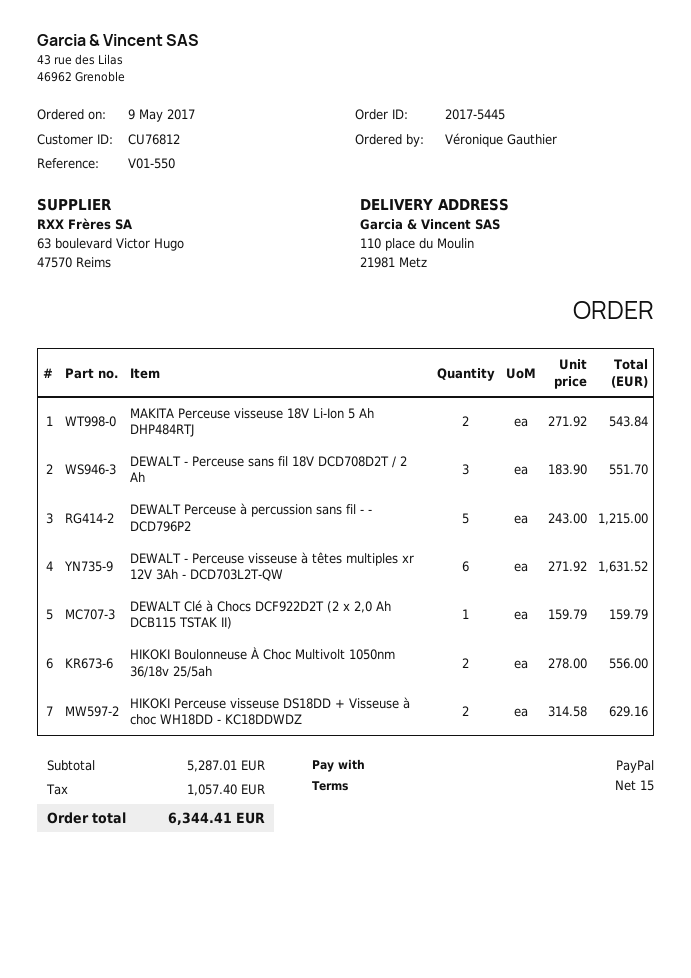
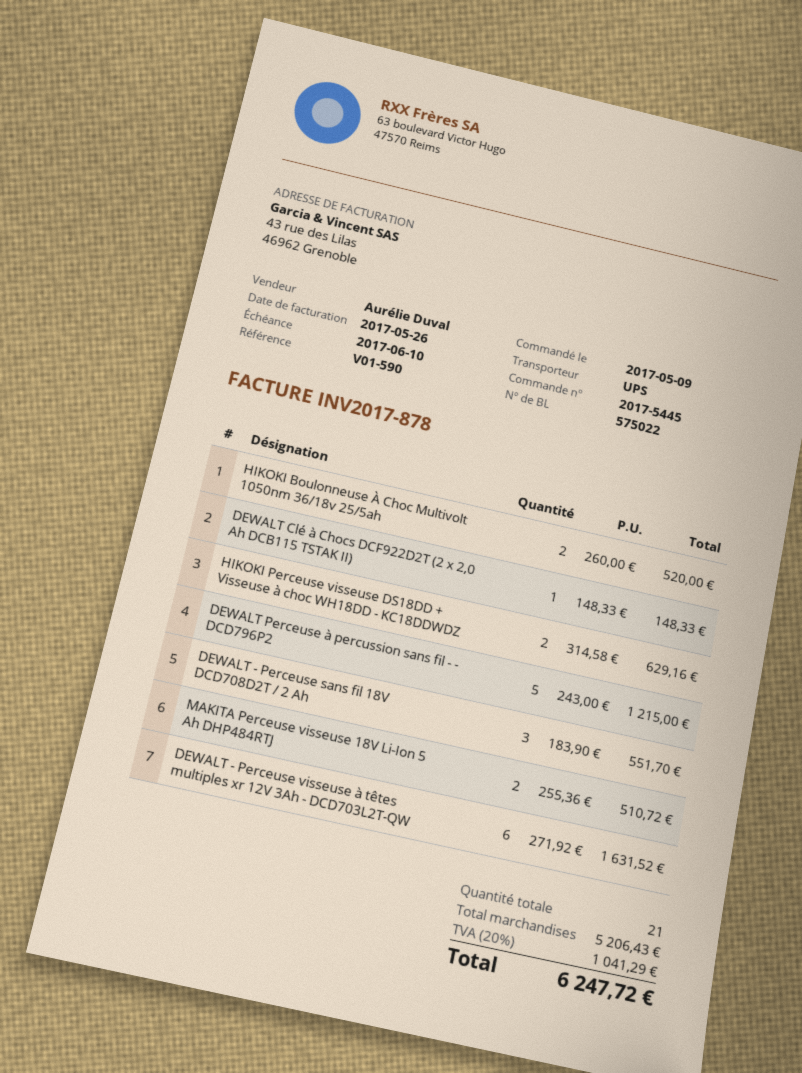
reference: V01-550 -> V01-590
MAKITA Perceuse visseuse 18V Li-Ion 5 Ah DHP484RTJ: 2 x 271.92 = 543.84 -> 2 x 255.36 = 510.72
DEWALT Clé à Chocs DCF922D2T (2 x 2,0 Ah DCB115 TSTAK II): 1 x 159.79 = 159.79 -> 1 x 148.33 = 148.33
HIKOKI Boulonneuse À Choc Multivolt 1050nm 36/18v 25/5ah: 2 x 278.00 = 556.00 -> 2 x 260.00 = 520.00
subtotal: 5287.01 -> 5206.43
tax: 1057.40 -> 1041.29
total: 6344.41 -> 6247.72

